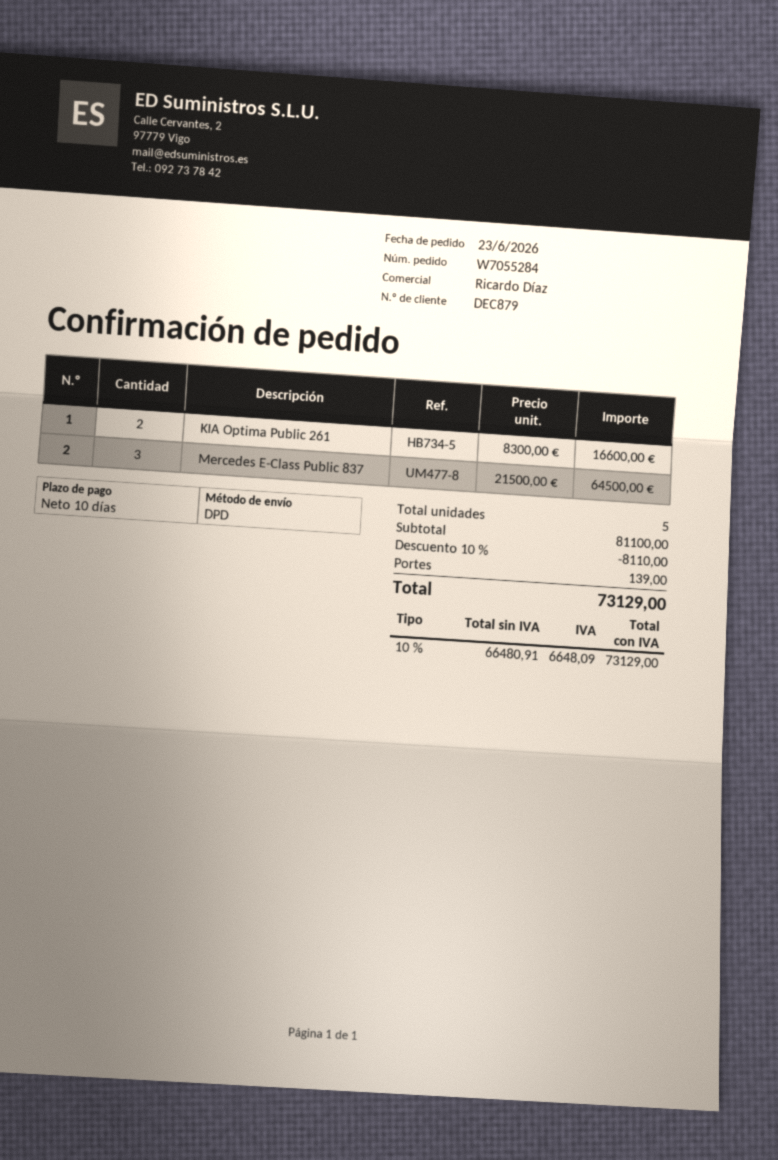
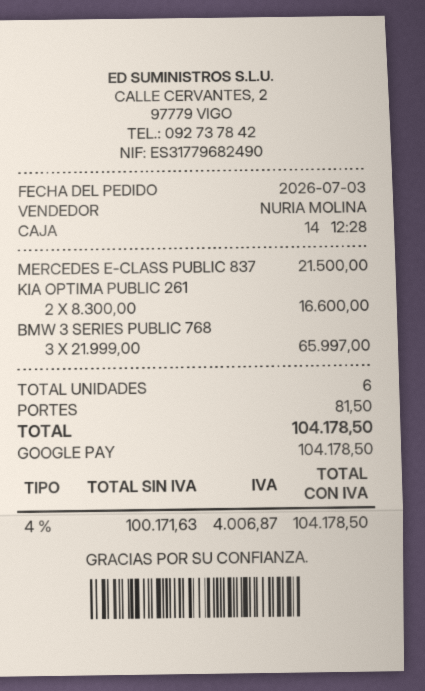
order date: 2026-06-23 -> 2026-07-03
sales rep: Ricardo Díaz -> NURIA MOLINA
Mercedes E-Class Public 837: 3 x 21500.00 = 64500.00 -> 1 x 21500.00 = 21500.00
BMW 3 SERIES PUBLIC 768: none -> 3 x 21999.00 = 65997.00
total quantity: 5 -> 6
discount: 10% = 8110.00 -> none
shipping: 139.00 -> 81.50
net: 66480.91 -> 100171.63
tax: 10% = 6648.09 -> 4% = 4006.87
total: 73129.00 -> 104178.50

